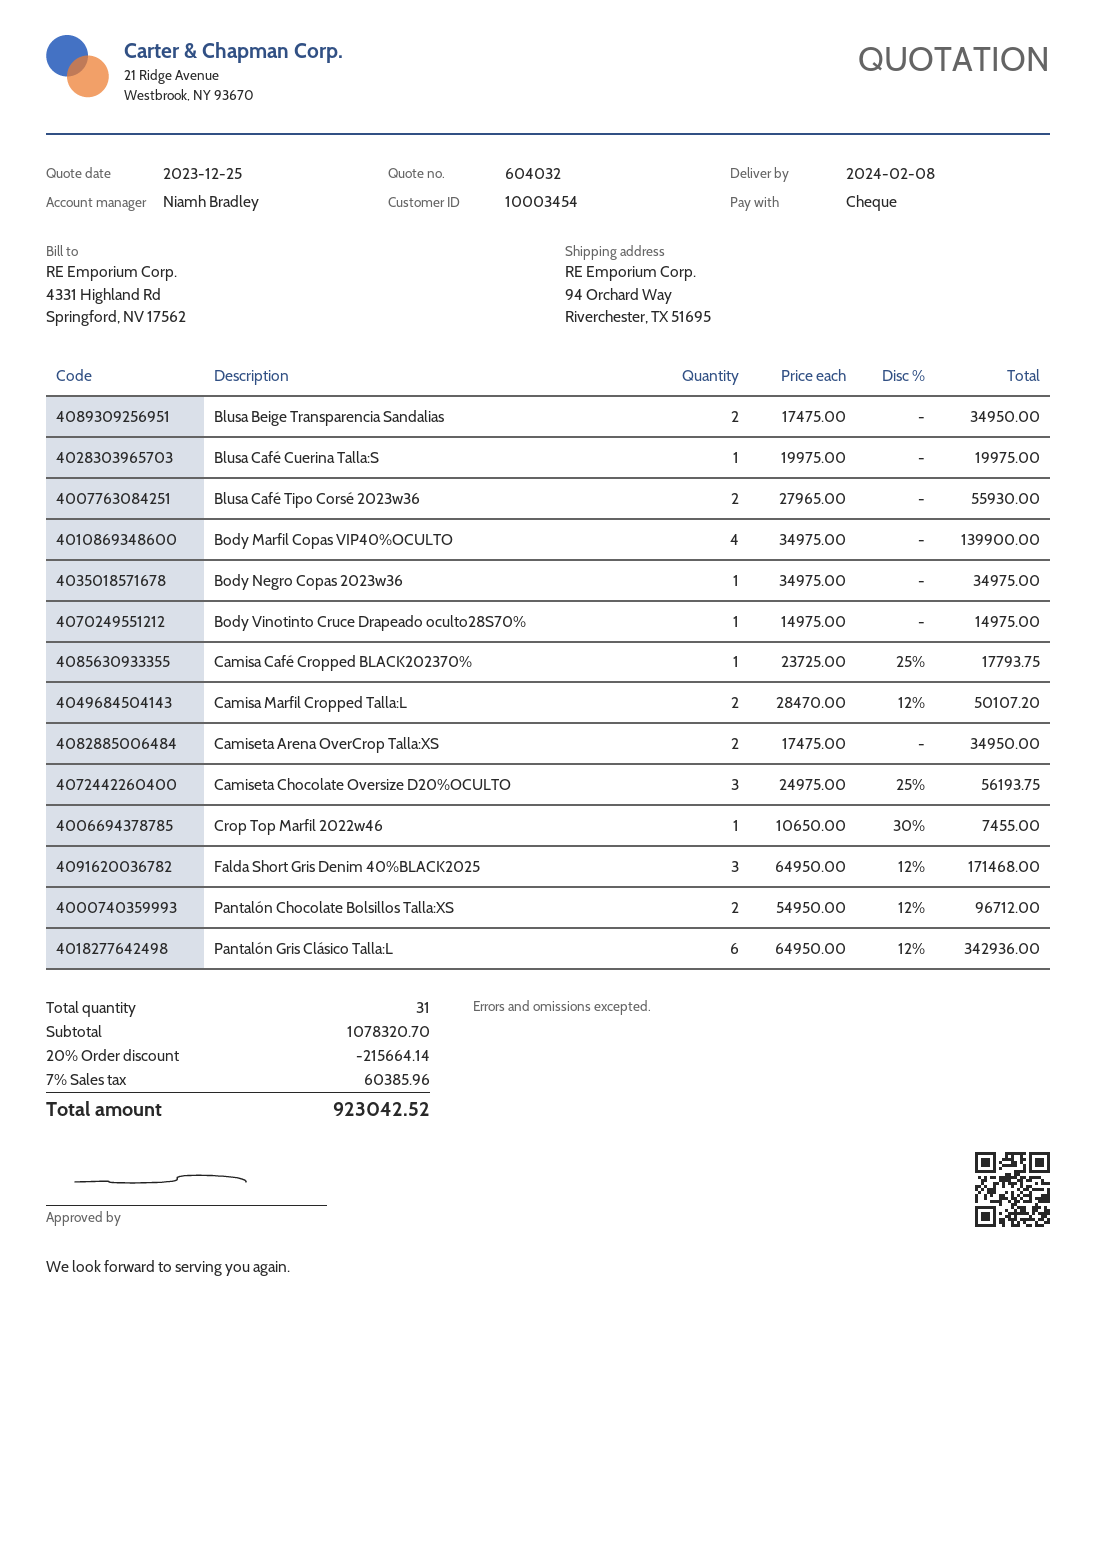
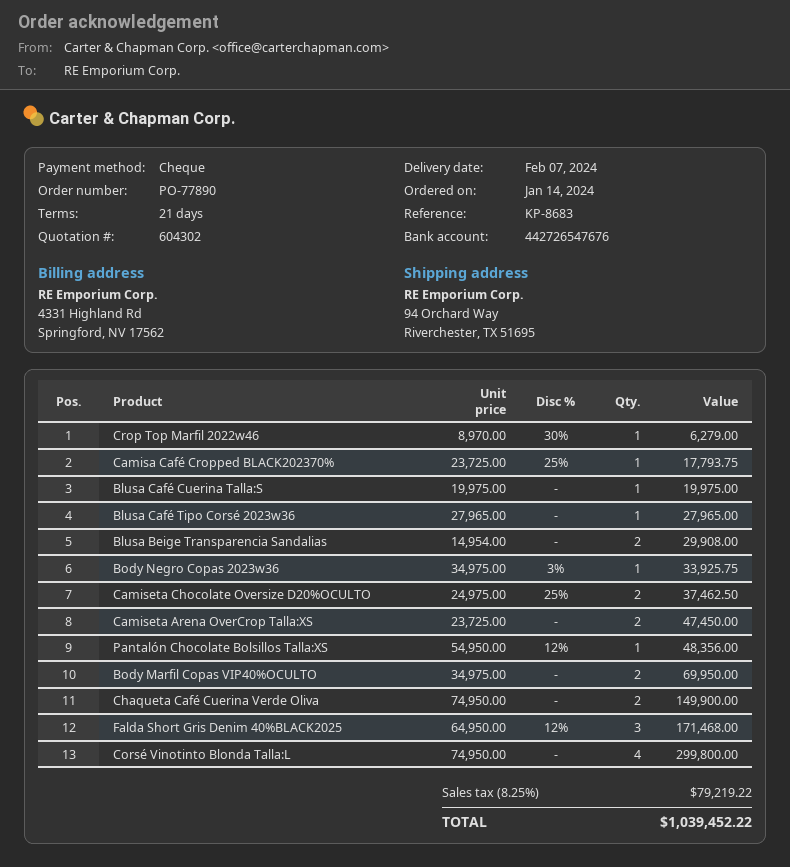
quote number: 604032 -> 604302
delivery date: 2024-02-08 -> 2024-02-07
Blusa Beige Transparencia Sandalias: 2 x 17475.00 = 34950.00 -> 2 x 14954.00 = 29908.00
Blusa Café Tipo Corsé 2023w36: 2 x 27965.00 = 55930.00 -> 1 x 27965.00 = 27965.00
Body Marfil Copas VIP40%OCULTO: 4 x 34975.00 = 139900.00 -> 2 x 34975.00 = 69950.00
Body Negro Copas 2023w36: 1 x 34975.00 = 34975.00 -> 1 x 34975.00 - 3% = 33925.75
Body Vinotinto Cruce Drapeado oculto28S70%: 1 x 14975.00 = 14975.00 -> none
Camisa Marfil Cropped Talla:L: 2 x 28470.00 - 12% = 50107.20 -> none
Camiseta Arena OverCrop Talla:XS: 2 x 17475.00 = 34950.00 -> 2 x 23725.00 = 47450.00
Camiseta Chocolate Oversize D20%OCULTO: 3 x 24975.00 - 25% = 56193.75 -> 2 x 24975.00 - 25% = 37462.50
Crop Top Marfil 2022w46: 1 x 10650.00 - 30% = 7455.00 -> 1 x 8970.00 - 30% = 6279.00
Pantalón Chocolate Bolsillos Talla:XS: 2 x 54950.00 - 12% = 96712.00 -> 1 x 54950.00 - 12% = 48356.00
Pantalón Gris Clásico Talla:L: 6 x 64950.00 - 12% = 342936.00 -> none
Chaqueta Café Cuerina Verde Oliva: none -> 2 x 74950.00 = 149900.00
Corsé Vinotinto Blonda Talla:L: none -> 4 x 74950.00 = 299800.00
discount: 20% = 215664.14 -> none
tax: 7% = 60385.96 -> 8.25% = 79219.22
total: 923042.52 -> 1039452.22

